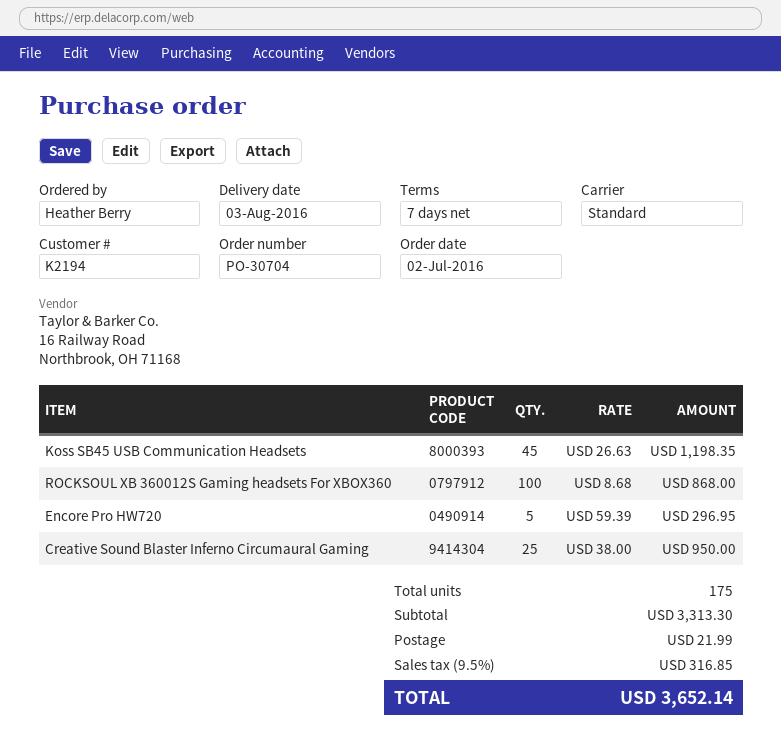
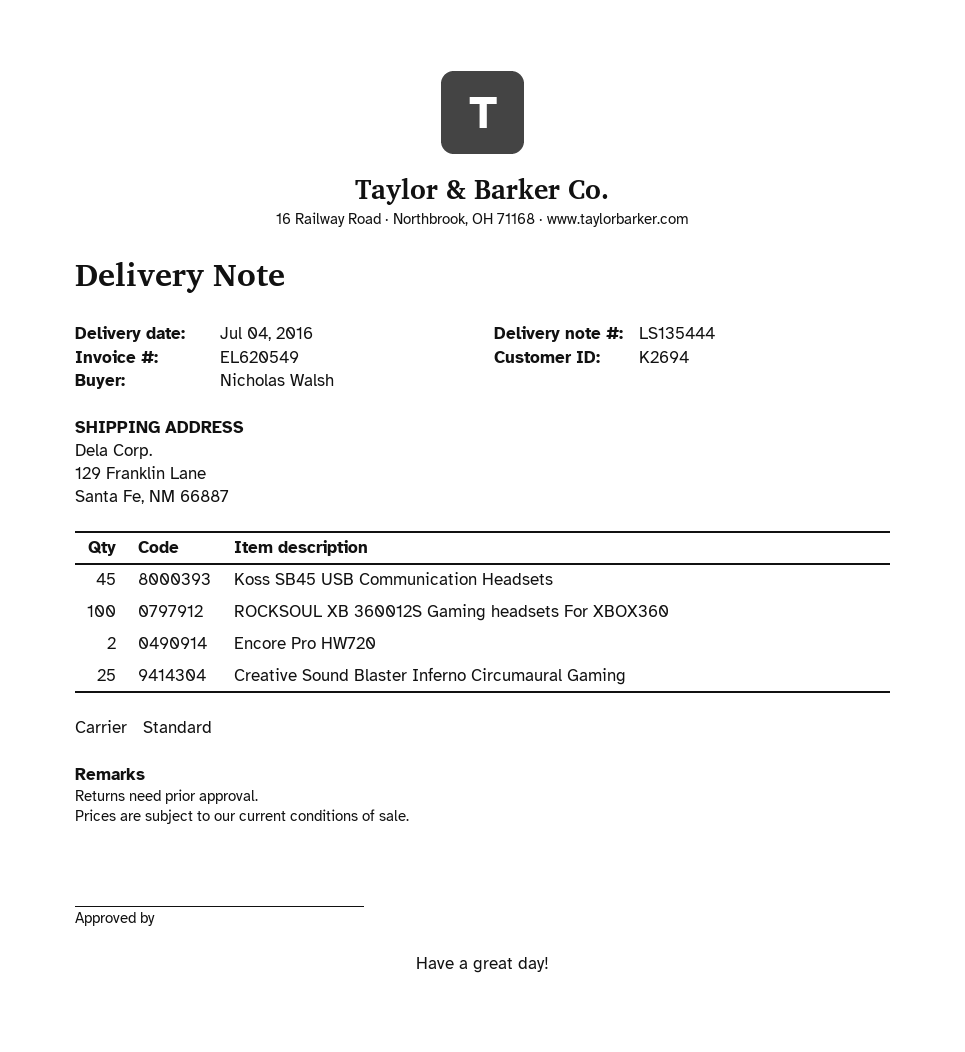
delivery date: 2016-08-03 -> 2016-07-04
customer number: K2194 -> K2694
ordered by: Heather Berry -> Nicholas Walsh
Encore Pro HW720: 5 -> 2

